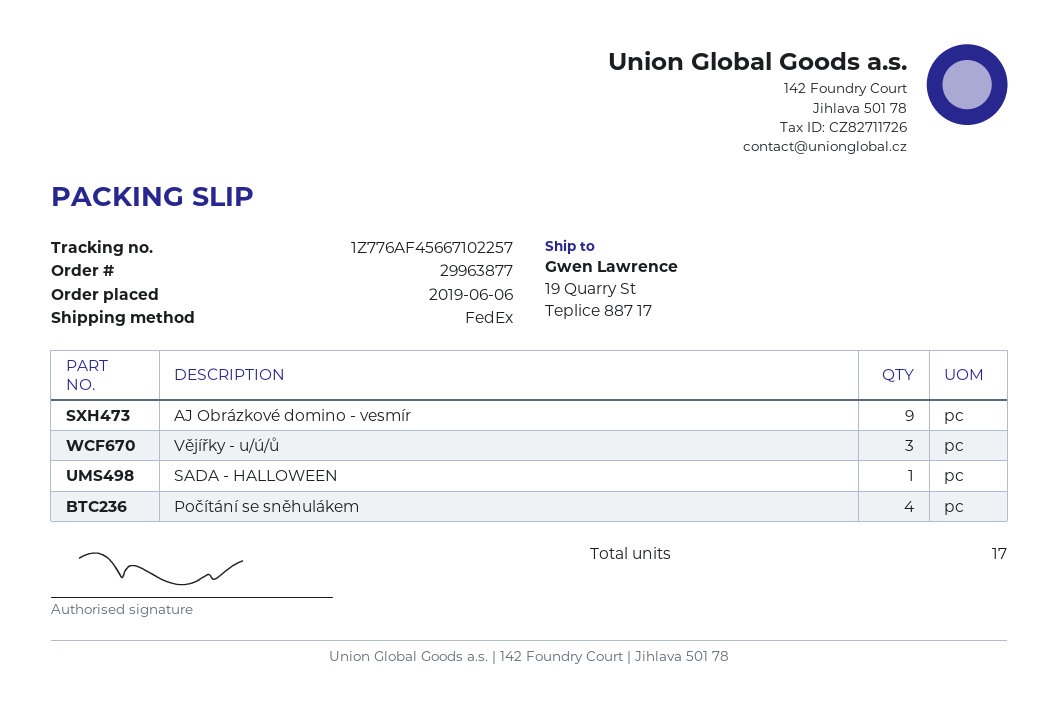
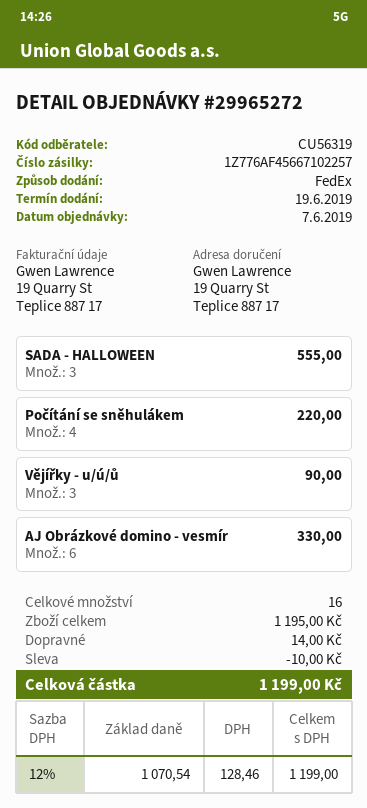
order number: 29963877 -> 29965272
order date: 2019-06-06 -> 2019-06-07
AJ Obrázkové domino - vesmír: 9 -> 6
SADA - HALLOWEEN: 1 -> 3
total quantity: 17 -> 16

